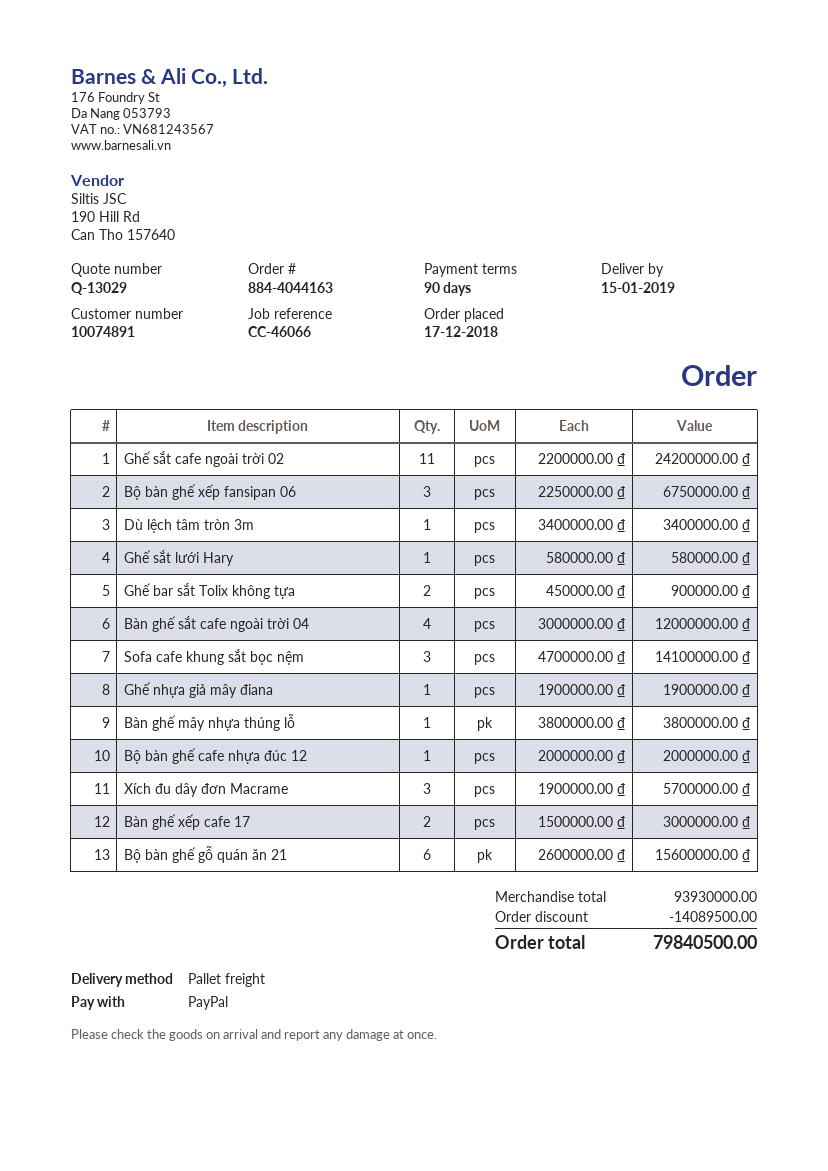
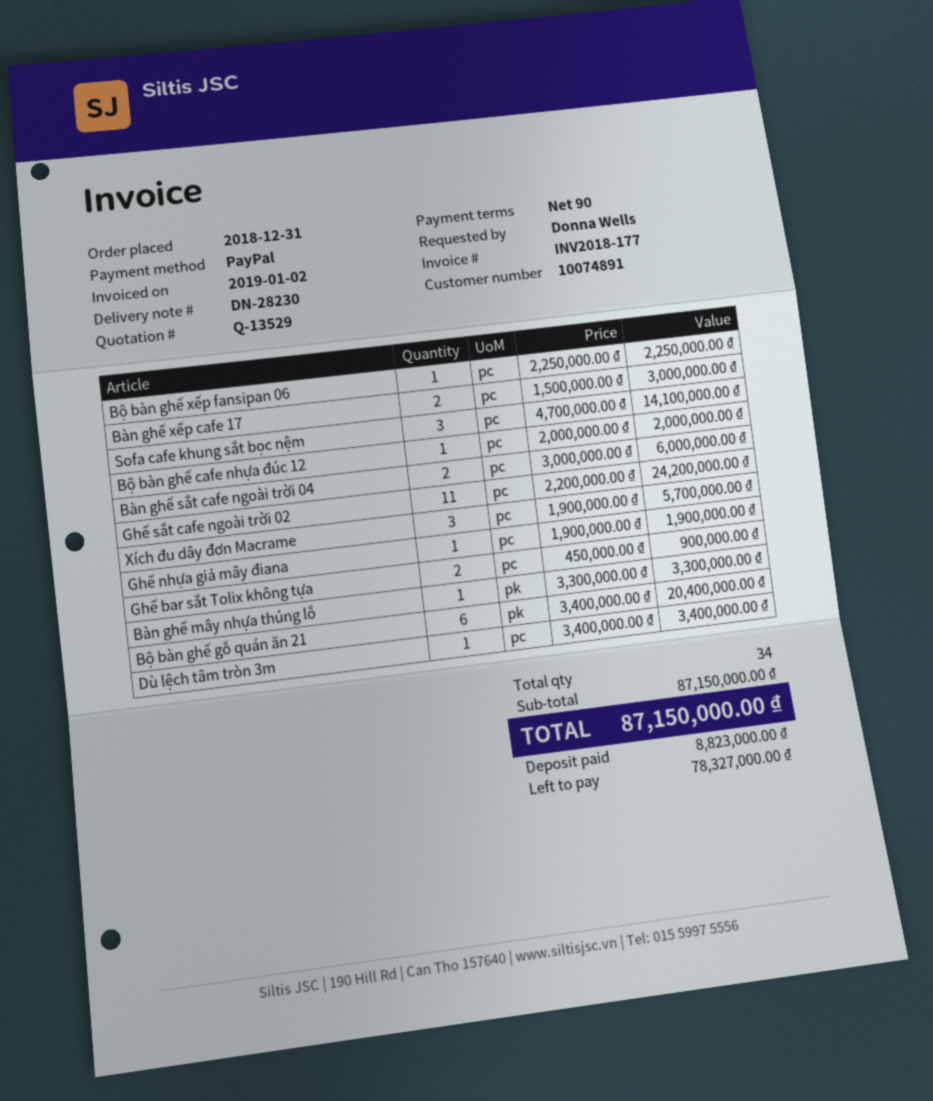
quote number: Q-13029 -> Q-13529
order date: 2018-12-17 -> 2018-12-31
Bộ bàn ghế xếp fansipan 06: 3 x 2250000.00 = 6750000.00 -> 1 x 2250000.00 = 2250000.00
Ghế sắt lưới Hary: 1 x 580000.00 = 580000.00 -> none
Bàn ghế sắt cafe ngoài trời 04: 4 x 3000000.00 = 12000000.00 -> 2 x 3000000.00 = 6000000.00
Bàn ghế mây nhựa thúng lỗ: 1 x 3800000.00 = 3800000.00 -> 1 x 3300000.00 = 3300000.00
Bộ bàn ghế gỗ quán ăn 21: 6 x 2600000.00 = 15600000.00 -> 6 x 3400000.00 = 20400000.00
subtotal: 93930000.00 -> 87150000.00
discount: 14089500.00 -> none
total: 79840500.00 -> 87150000.00

